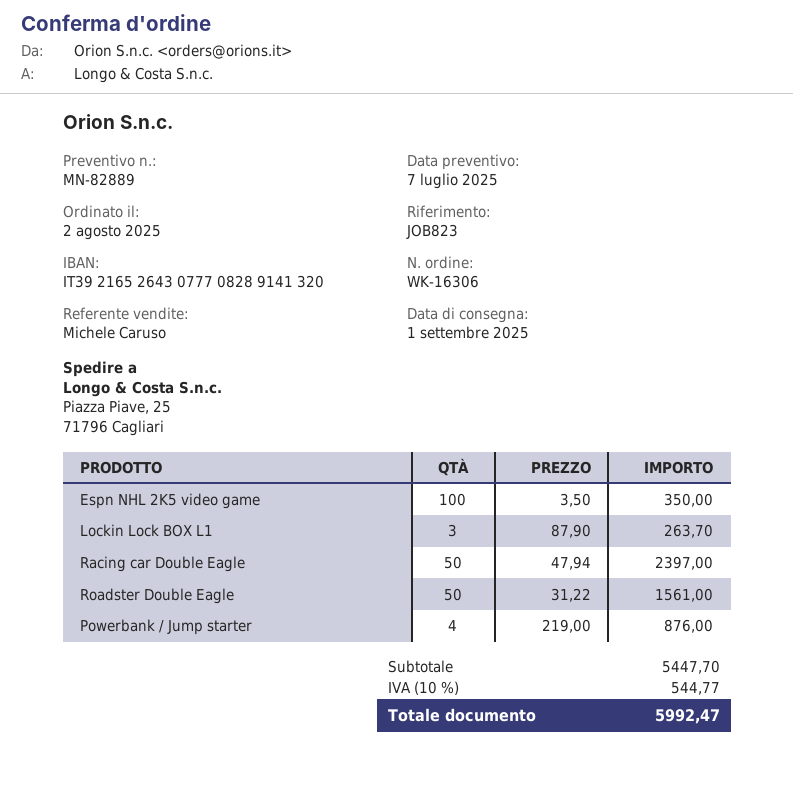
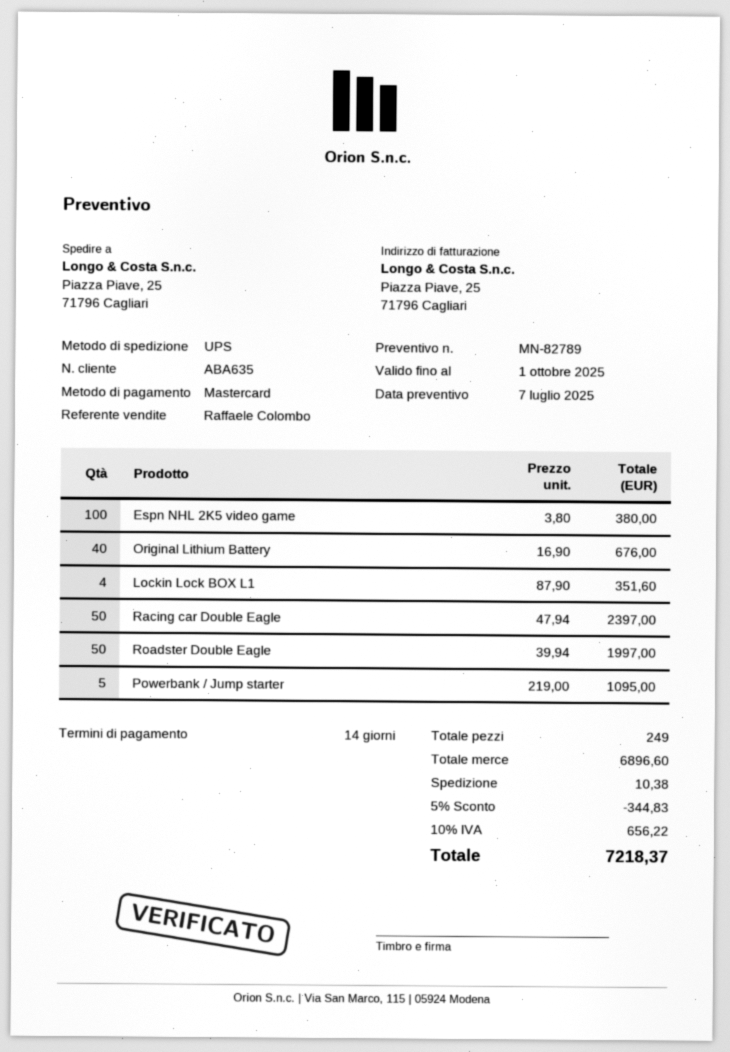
quote number: MN-82889 -> MN-82789
sales rep: Michele Caruso -> Raffaele Colombo
Espn NHL 2K5 video game: 100 x 3.50 = 350.00 -> 100 x 3.80 = 380.00
Lockin Lock BOX L1: 3 x 87.90 = 263.70 -> 4 x 87.90 = 351.60
Roadster Double Eagle: 50 x 31.22 = 1561.00 -> 50 x 39.94 = 1997.00
Powerbank / Jump starter: 4 x 219.00 = 876.00 -> 5 x 219.00 = 1095.00
Original Lithium Battery: none -> 40 x 16.90 = 676.00
subtotal: 5447.70 -> 6896.60
discount: none -> 5% = 344.83
shipping: none -> 10.38
tax: 10% = 544.77 -> 10% = 656.22
total: 5992.47 -> 7218.37

